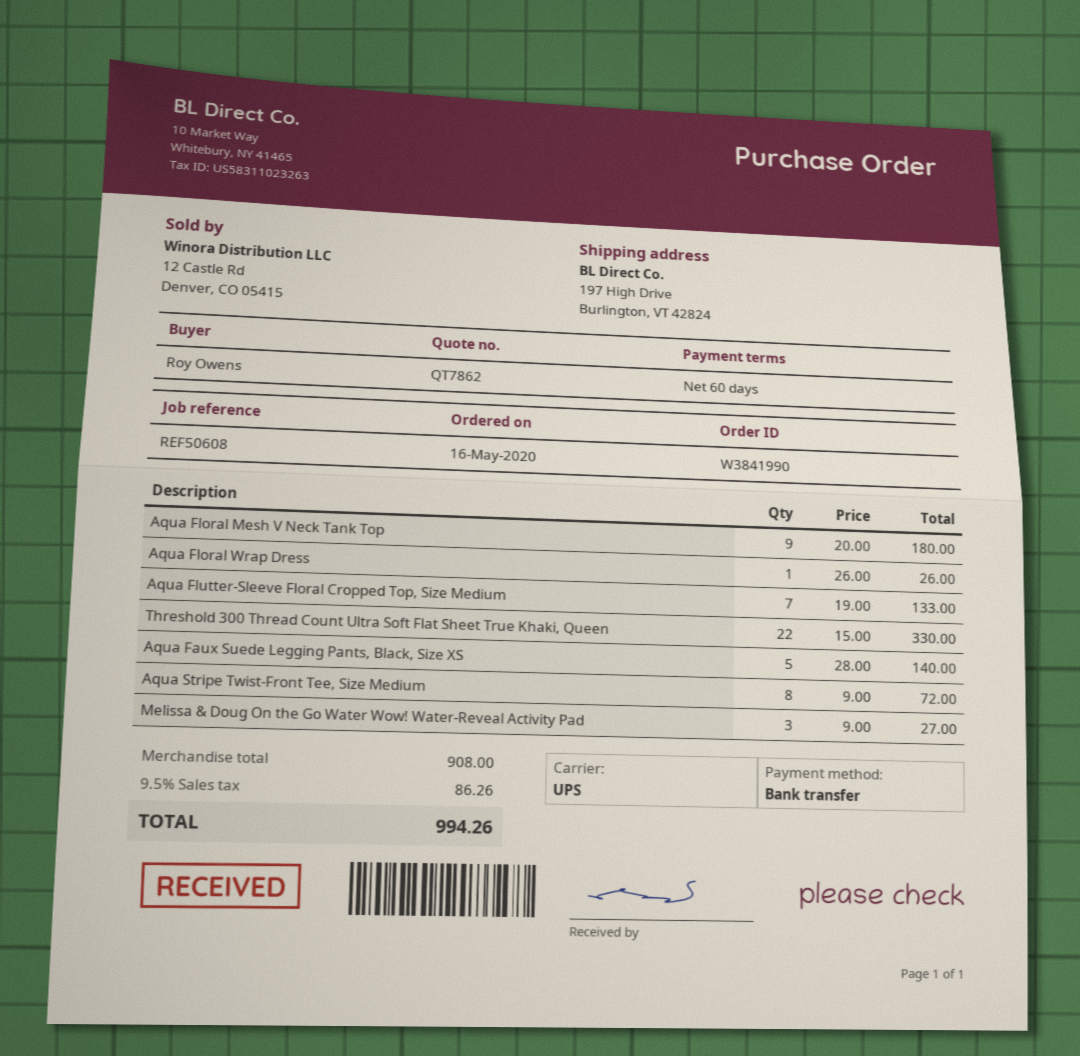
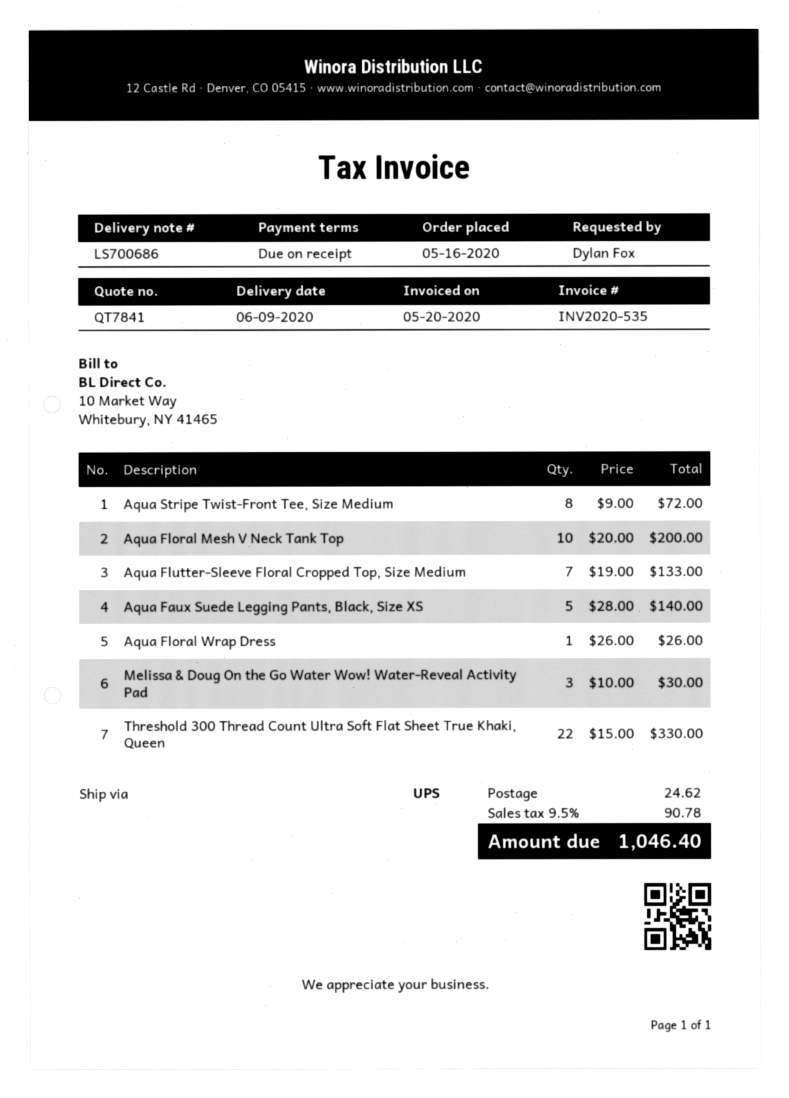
quote number: QT7862 -> QT7841
payment terms: 60 days -> on receipt
ordered by: Roy Owens -> Dylan Fox
Aqua Floral Mesh V Neck Tank Top: 9 x 20.00 = 180.00 -> 10 x 20.00 = 200.00
Melissa & Doug On the Go Water Wow! Water-Reveal Activity Pad: 3 x 9.00 = 27.00 -> 3 x 10.00 = 30.00
shipping: none -> 24.62
tax: 9.5% = 86.26 -> 9.5% = 90.78
total: 994.26 -> 1046.40

